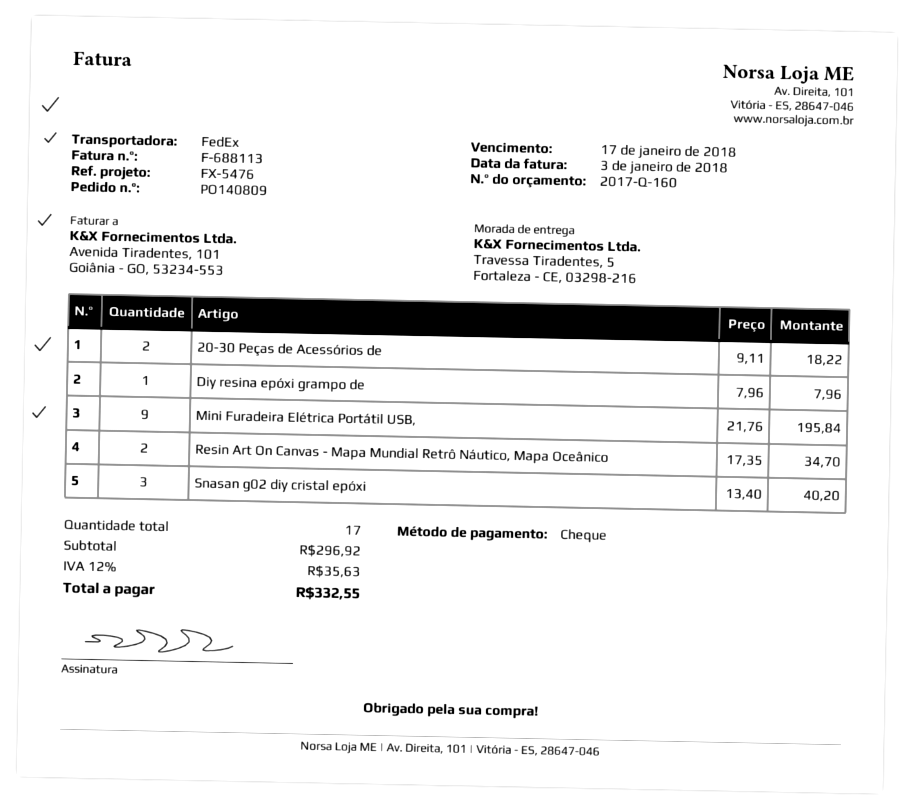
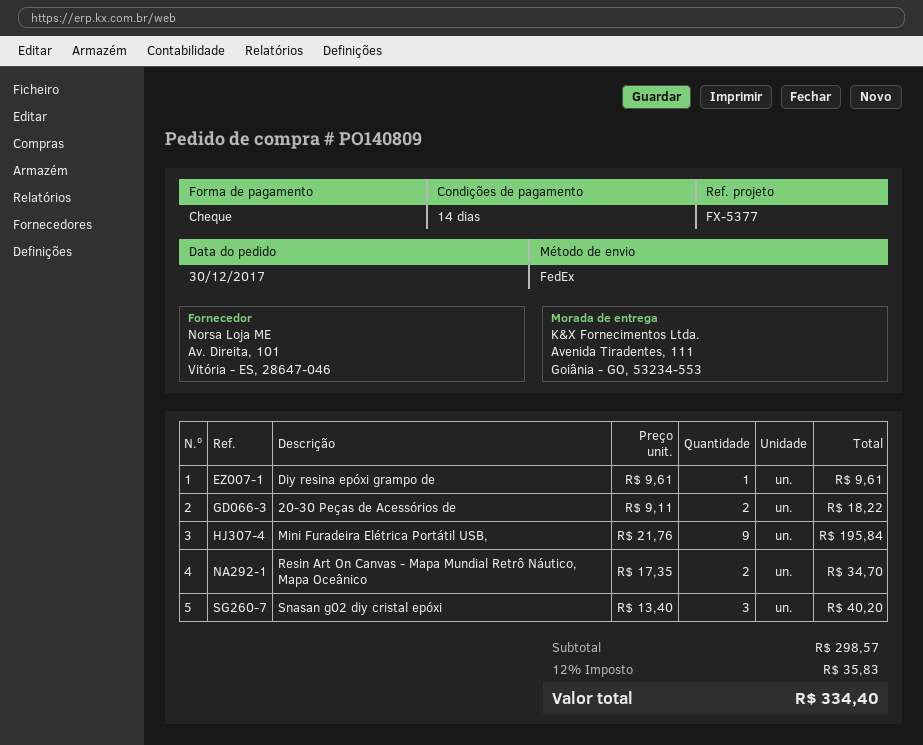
reference: FX-5476 -> FX-5377
ship to: Travessa Tiradentes, 5, Fortaleza - CE, 03298-216 -> Avenida Tiradentes, 111, Goiânia - GO, 53234-553
Diy resina epóxi grampo de: 1 x 7.96 = 7.96 -> 1 x 9.61 = 9.61
subtotal: 296.92 -> 298.57
tax: 12% = 35.63 -> 12% = 35.83
total: 332.55 -> 334.40

